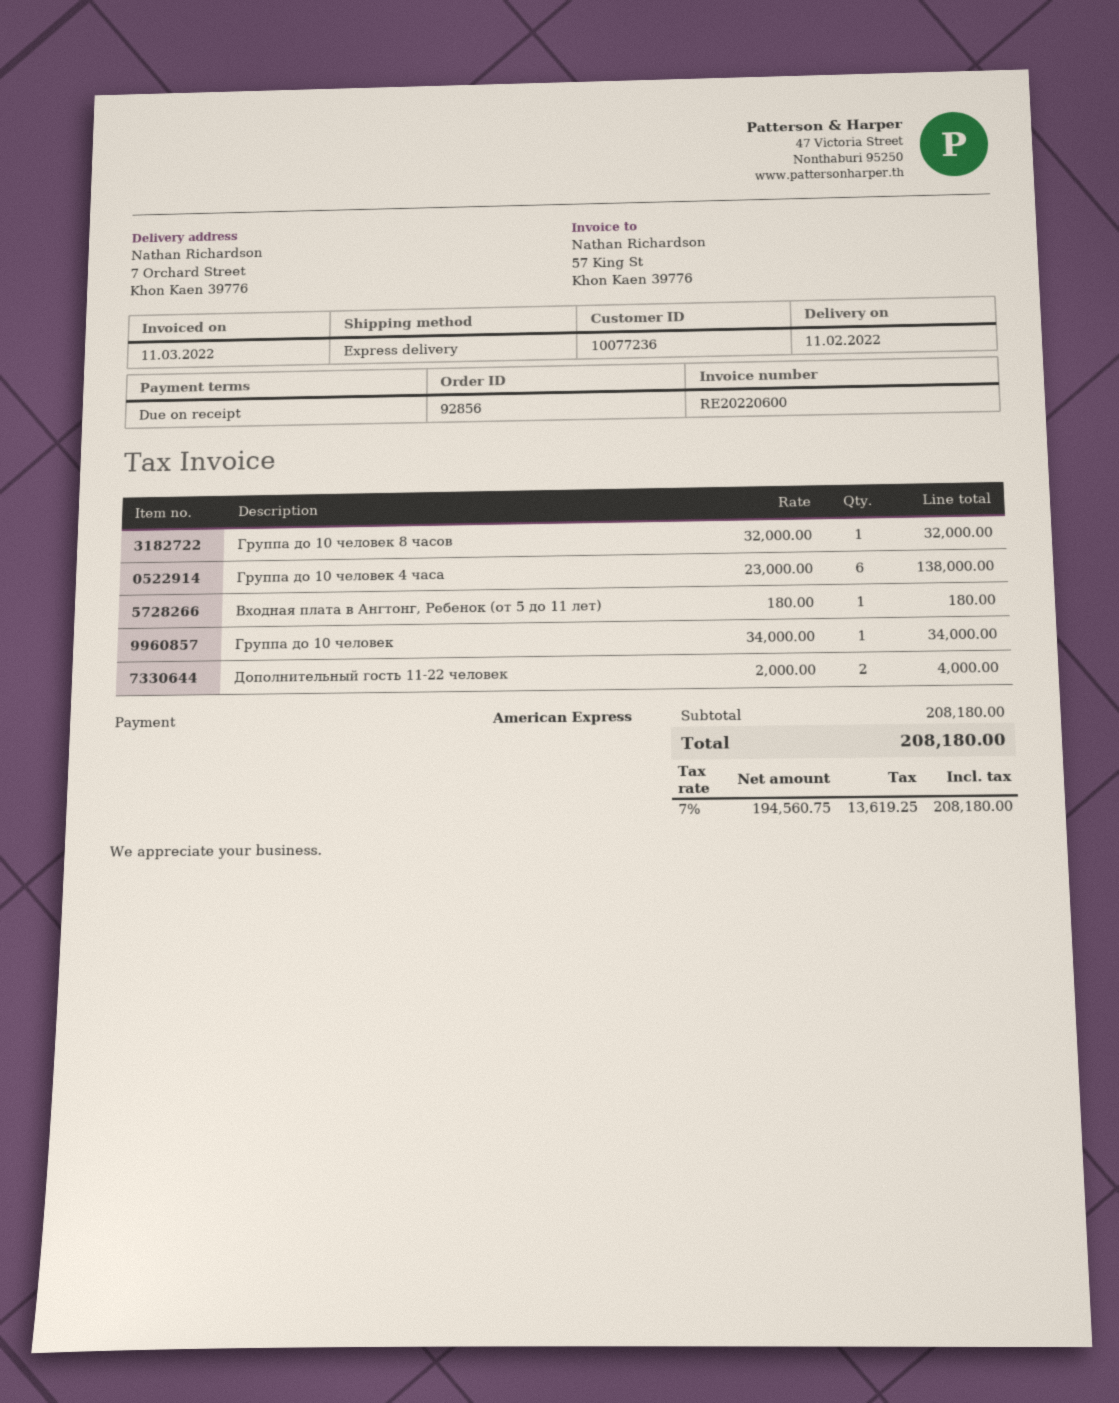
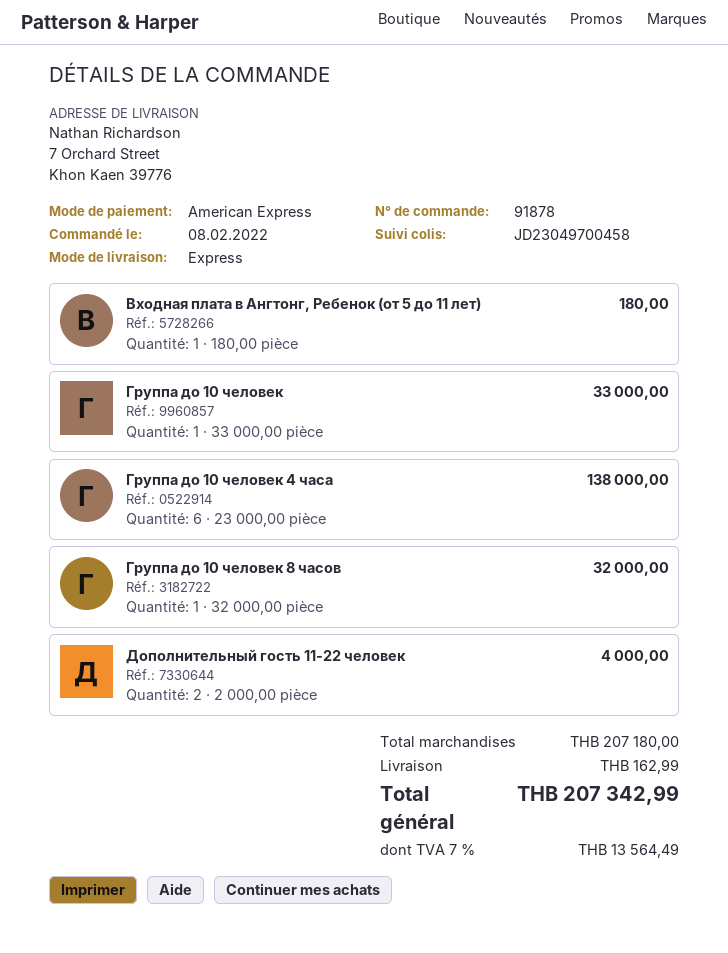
order number: 92856 -> 91878
Группа до 10 человек: 1 x 34000.00 = 34000.00 -> 1 x 33000.00 = 33000.00
subtotal: 208180.00 -> 207180.00
shipping: none -> 162.99
tax: 7% = 13619.25 -> 7% = 13564.49
total: 208180.00 -> 207342.99

